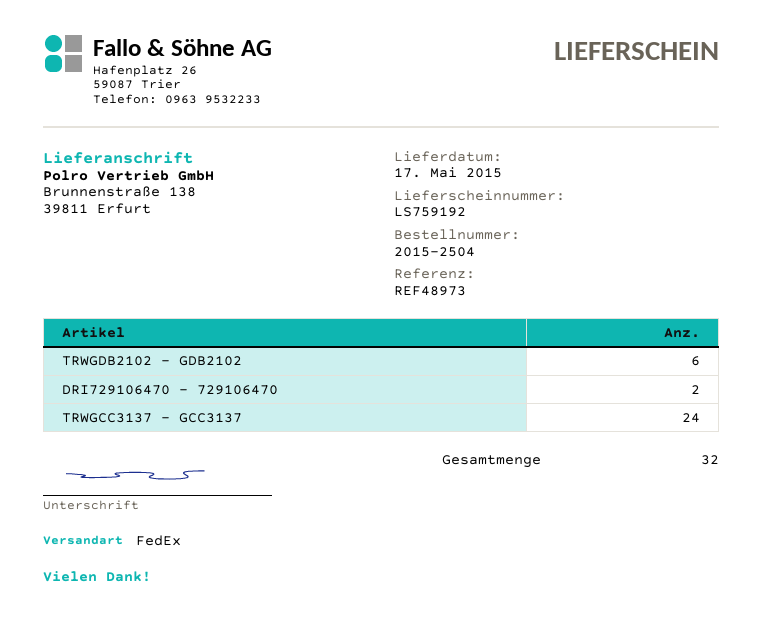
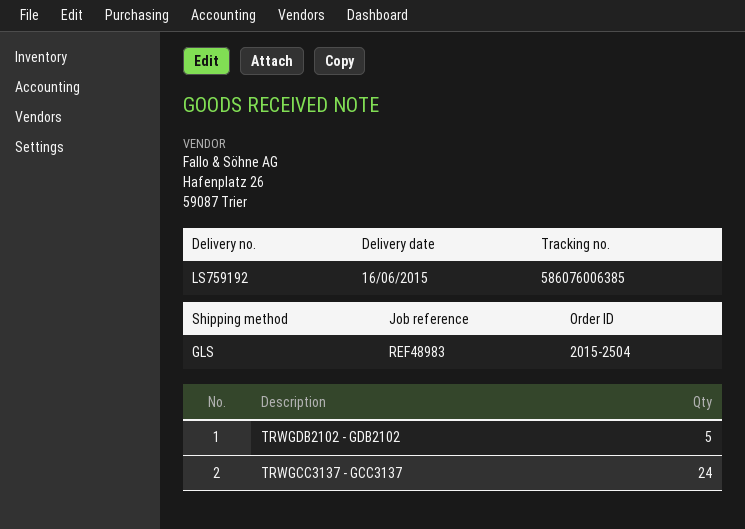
delivery date: 2015-05-17 -> 2015-06-16
reference: REF48973 -> REF48983
shipping method: FedEx -> GLS
TRWGDB2102 - GDB2102: 6 -> 5
DRI729106470 - 729106470: 2 -> none

